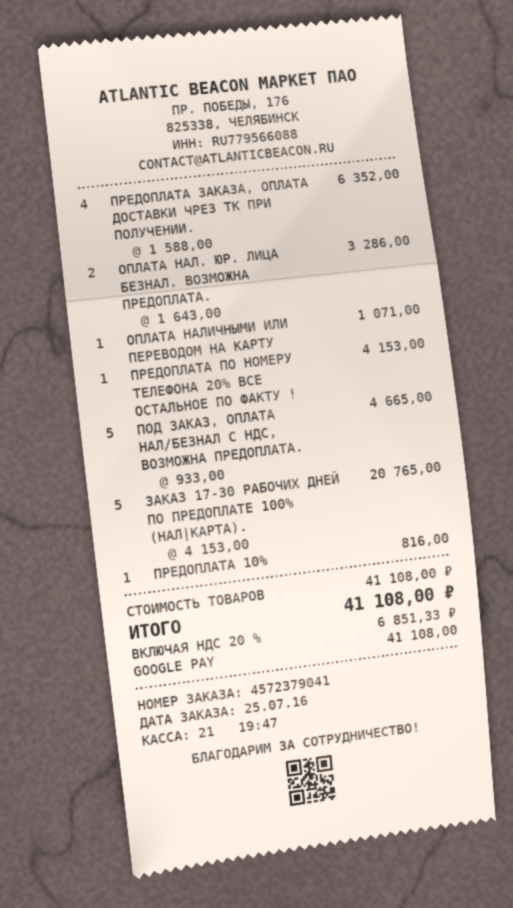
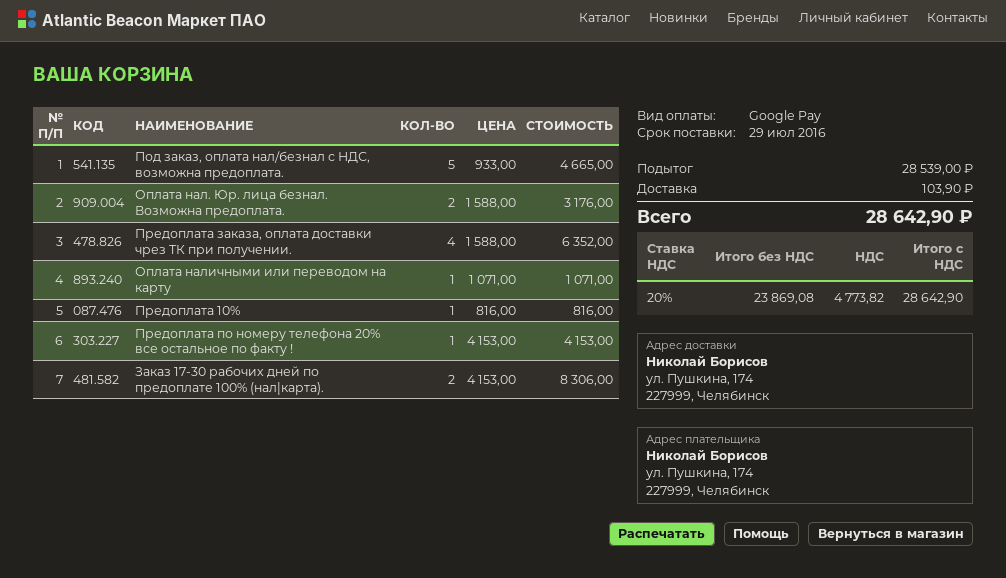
ОПЛАТА НАЛ. ЮР. ЛИЦА БЕЗНАЛ. ВОЗМОЖНА ПРЕДОПЛАТА.: 2 x 1643.00 = 3286.00 -> 2 x 1588.00 = 3176.00
ЗАКАЗ 17-30 РАБОЧИХ ДНЕЙ ПО ПРЕДОПЛАТЕ 100% (НАЛ|КАРТА).: 5 x 4153.00 = 20765.00 -> 2 x 4153.00 = 8306.00
subtotal: 41108.00 -> 28539.00
shipping: none -> 103.90
tax: 20% = 6851.33 -> 20% = 4773.82
total: 41108.00 -> 28642.90

